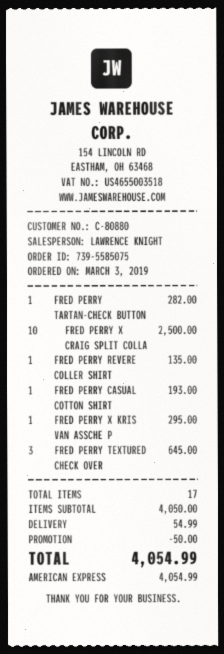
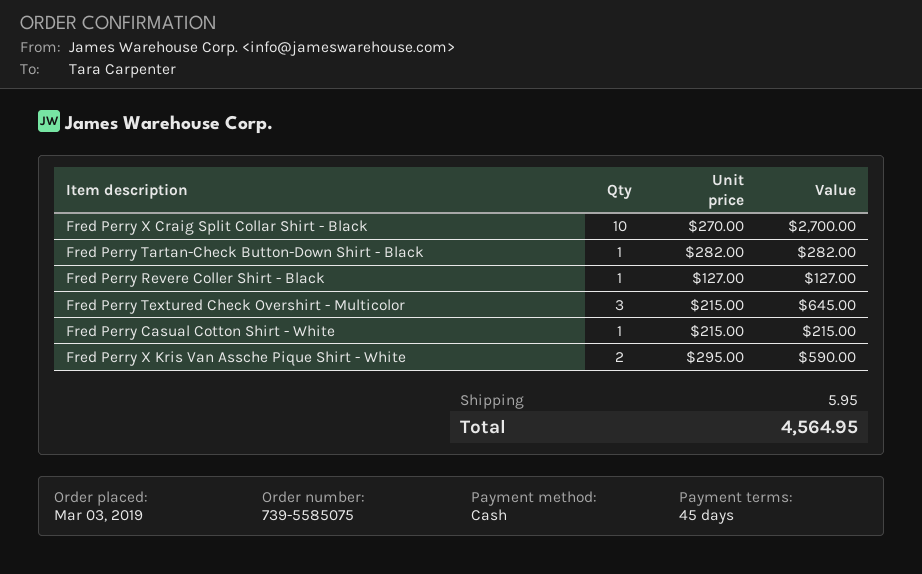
payment method: American Express -> cash
FRED PERRY X CRAIG SPLIT COLLA: 10 for 2500.00 -> 10 for 2700.00
FRED PERRY REVERE COLLER SHIRT: 1 for 135.00 -> 1 for 127.00
FRED PERRY CASUAL COTTON SHIRT: 1 for 193.00 -> 1 for 215.00
FRED PERRY X KRIS VAN ASSCHE P: 1 for 295.00 -> 2 for 590.00
discount: 50.00 -> none
shipping: 54.99 -> 5.95
total: 4054.99 -> 4564.95

